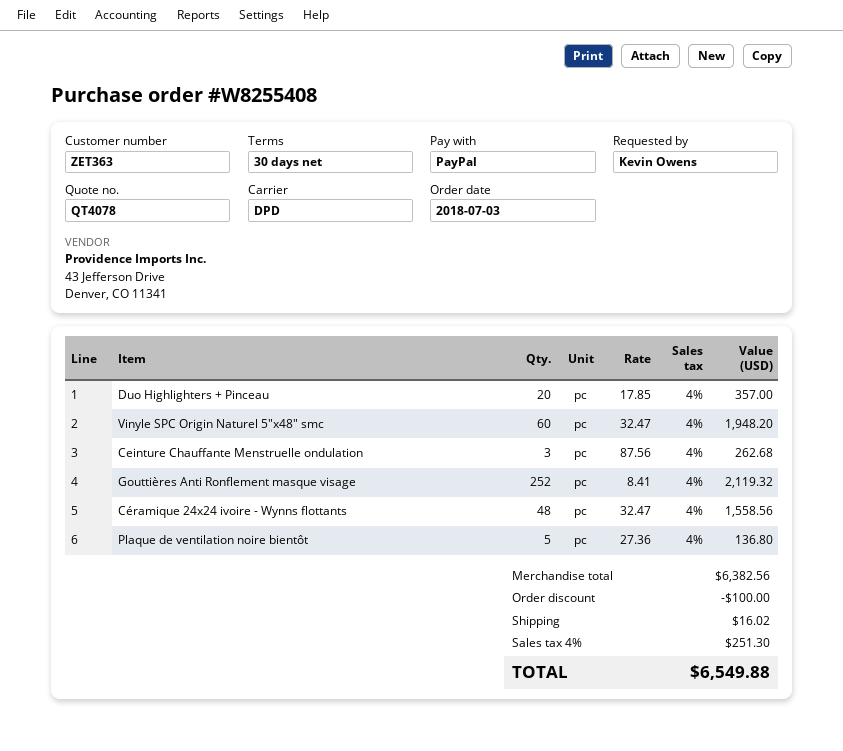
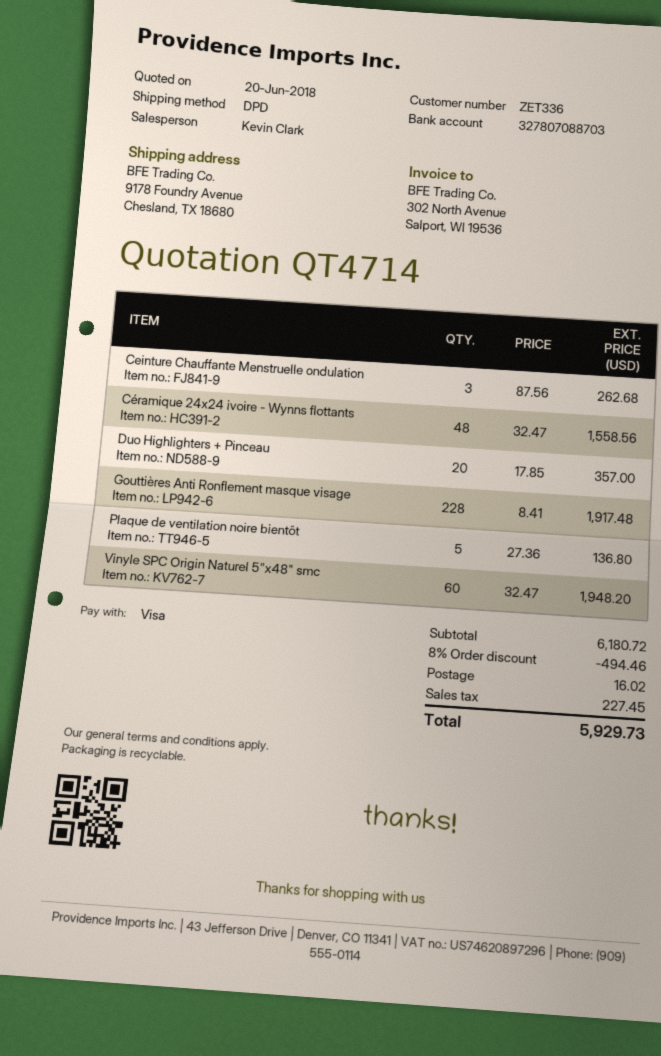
quote number: QT4078 -> QT4714
customer number: ZET363 -> ZET336
payment method: PayPal -> Visa
Gouttières Anti Ronflement masque visage: 252 x 8.41 = 2119.32 -> 228 x 8.41 = 1917.48
subtotal: 6382.56 -> 6180.72
discount: 100.00 -> 494.46
tax: 251.30 -> 227.45
total: 6549.88 -> 5929.73

